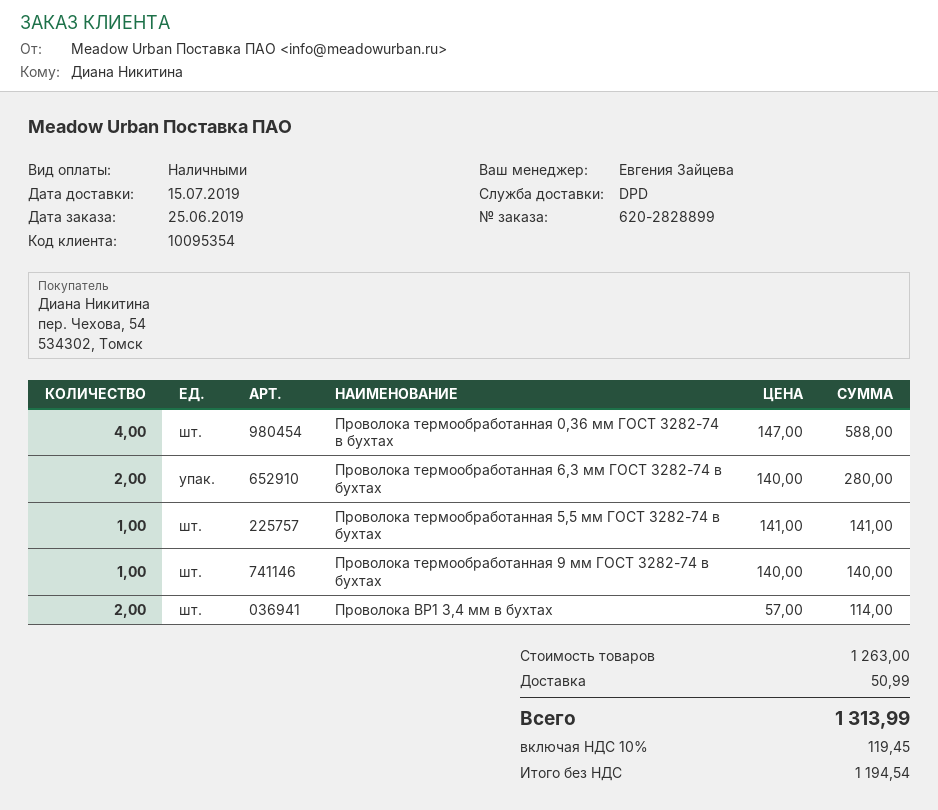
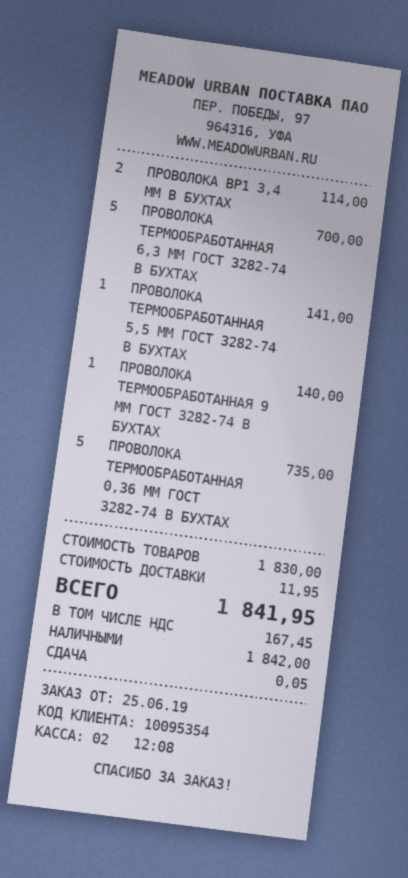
Проволока термообработанная 0,36 мм ГОСТ 3282-74 в бухтах: 4 for 588.00 -> 5 for 735.00
Проволока термообработанная 6,3 мм ГОСТ 3282-74 в бухтах: 2 for 280.00 -> 5 for 700.00
subtotal: 1263.00 -> 1830.00
shipping: 50.99 -> 11.95
tax: 119.45 -> 167.45
total: 1313.99 -> 1841.95

